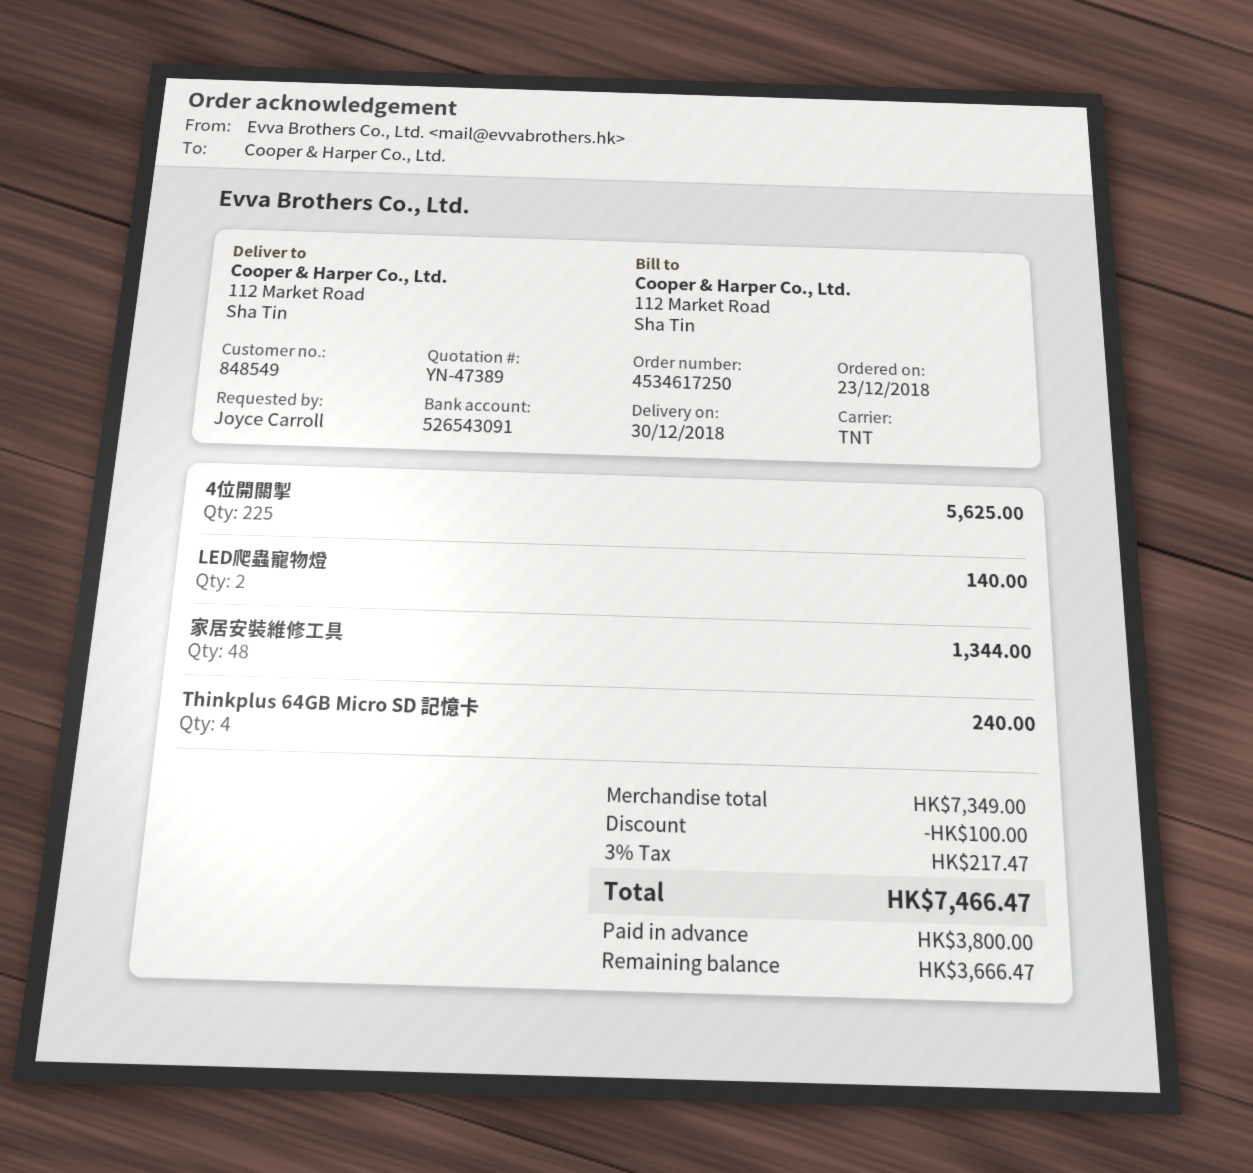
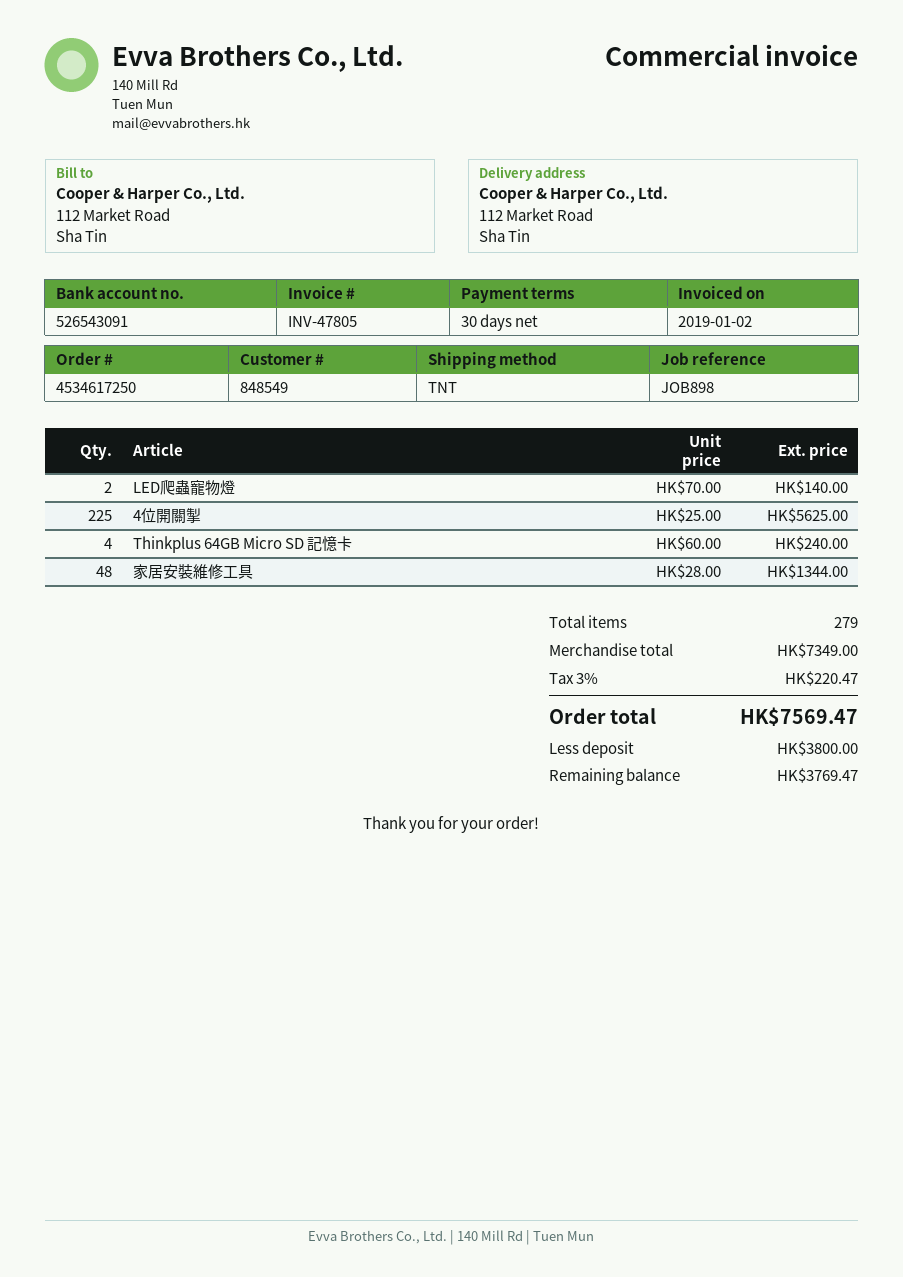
discount: 100.00 -> none
tax: 3% = 217.47 -> 3% = 220.47
total: 7466.47 -> 7569.47
balance: 3666.47 -> 3769.47

